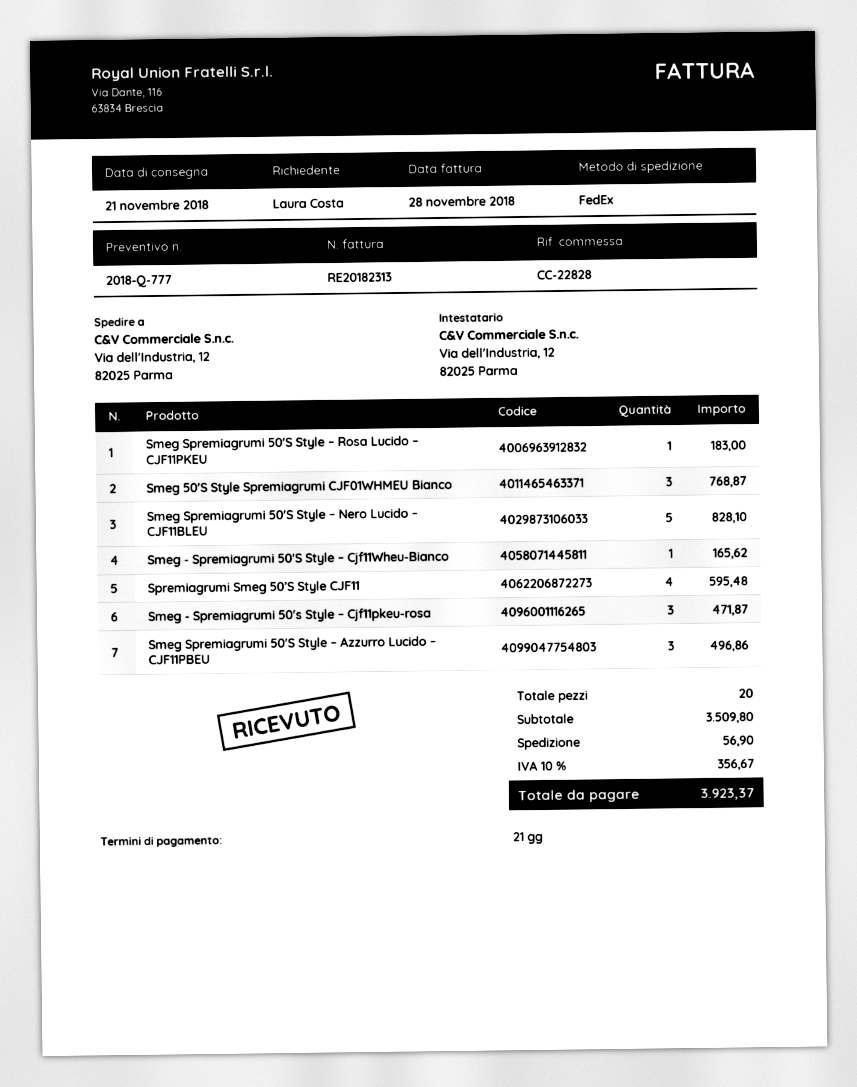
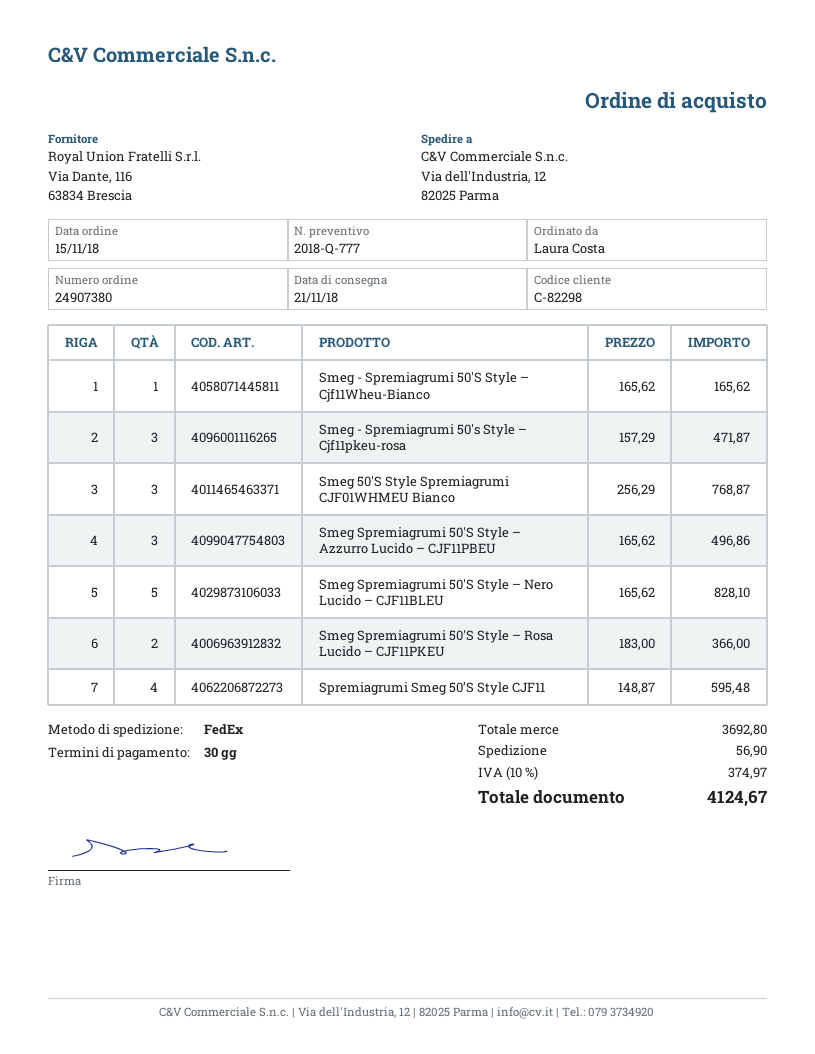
payment terms: 21 days -> 30 days
Smeg Spremiagrumi 50'S Style – Rosa Lucido – CJF11PKEU: 1 for 183.00 -> 2 for 366.00
subtotal: 3509.80 -> 3692.80
tax: 10% = 356.67 -> 10% = 374.97
total: 3923.37 -> 4124.67

